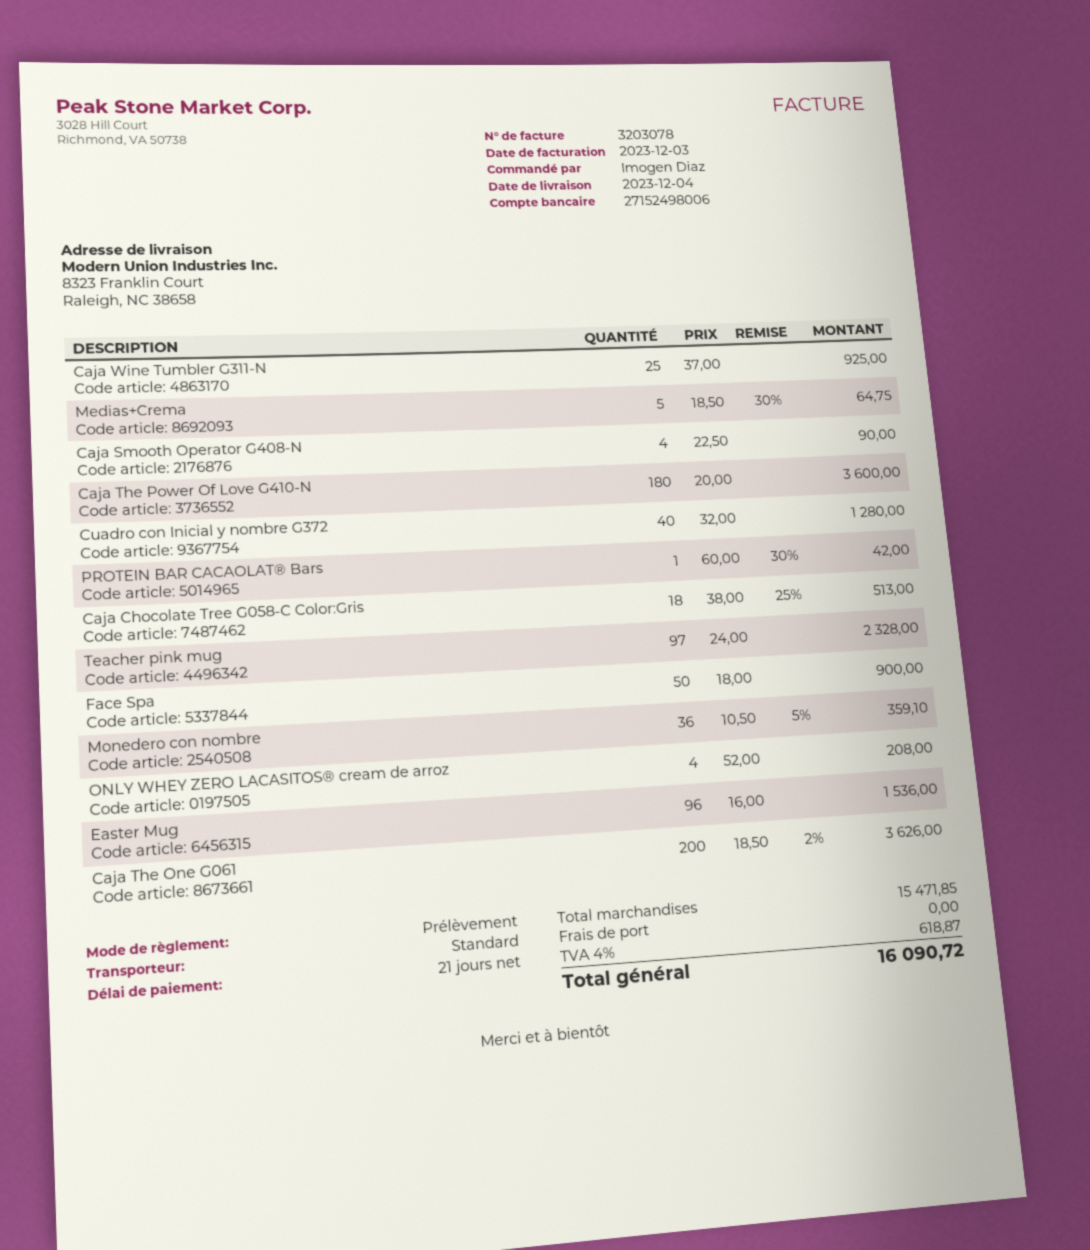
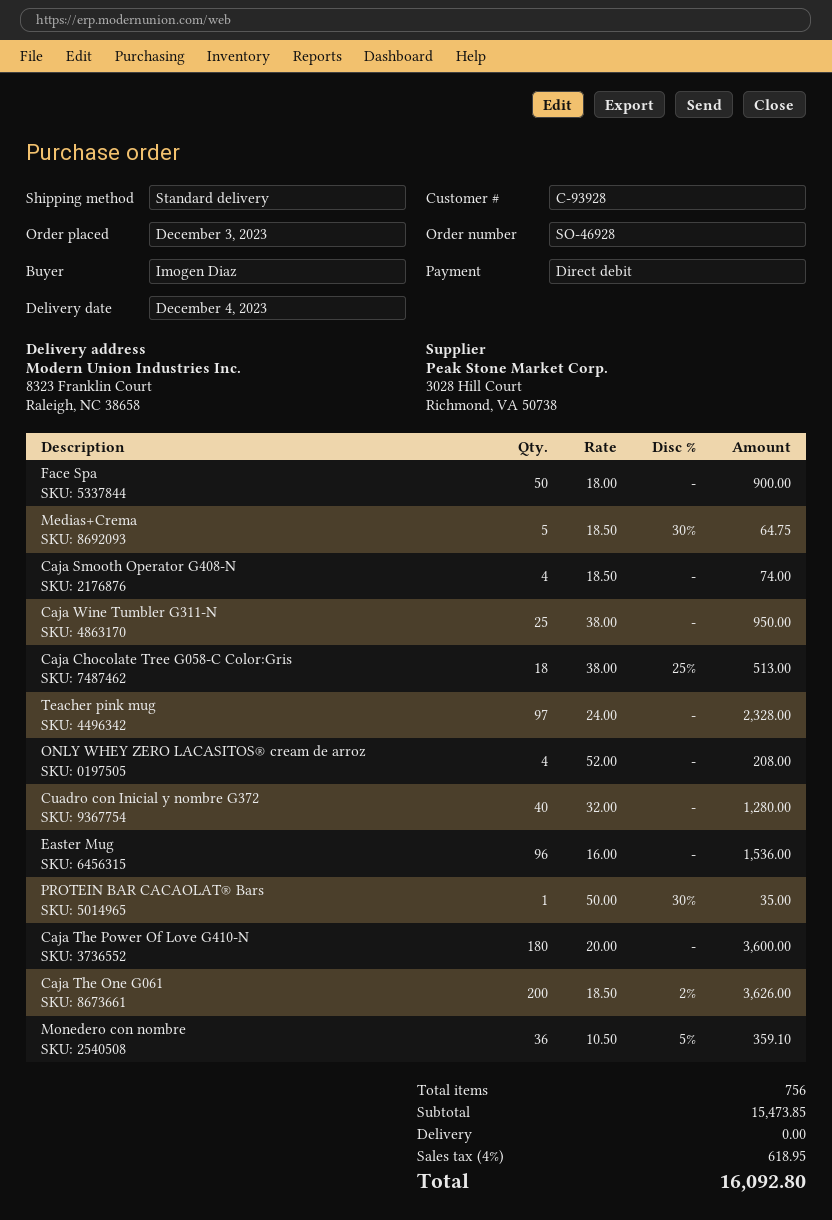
Caja Wine Tumbler G311-N: 25 x 37.00 = 925.00 -> 25 x 38.00 = 950.00
Caja Smooth Operator G408-N: 4 x 22.50 = 90.00 -> 4 x 18.50 = 74.00
PROTEIN BAR CACAOLAT® Bars: 1 x 60.00 - 30% = 42.00 -> 1 x 50.00 - 30% = 35.00
subtotal: 15471.85 -> 15473.85
tax: 4% = 618.87 -> 4% = 618.95
total: 16090.72 -> 16092.80

